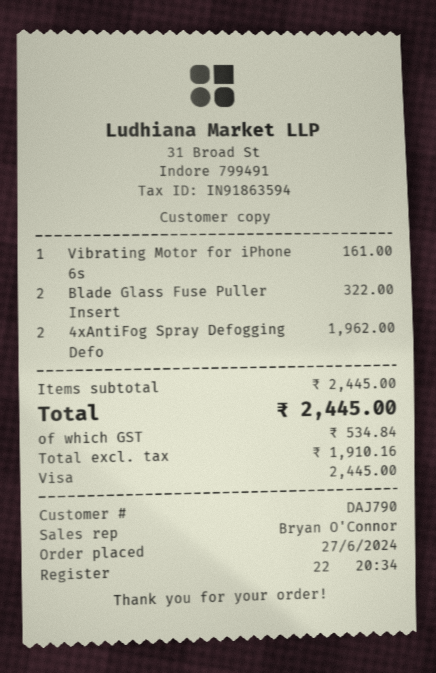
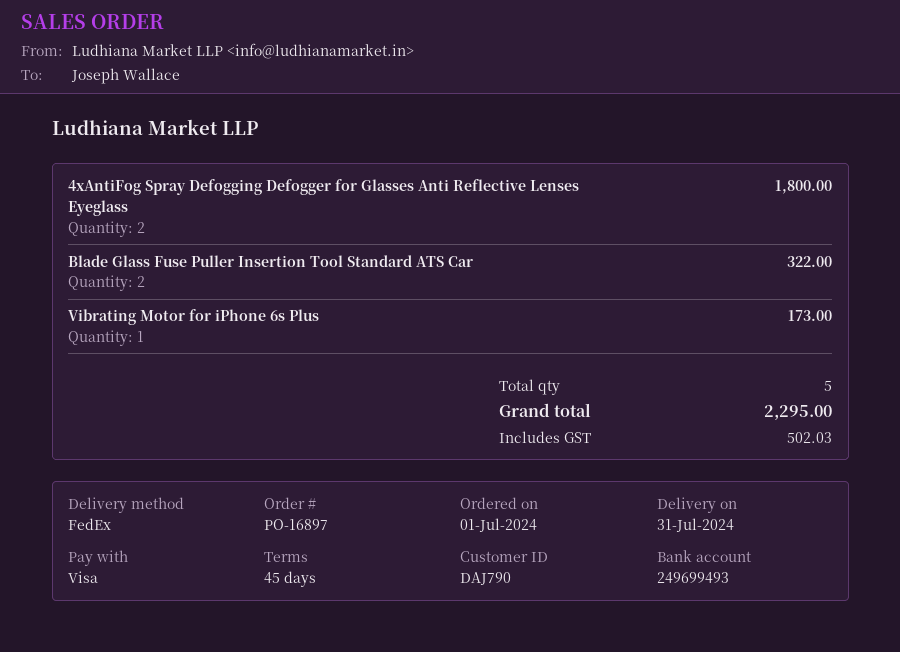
order date: 2024-06-27 -> 2024-07-01
Vibrating Motor for iPhone 6s: 1 for 161.00 -> 1 for 173.00
4xAntiFog Spray Defogging Defo: 2 for 1962.00 -> 2 for 1800.00
tax: 534.84 -> 502.03
total: 2445.00 -> 2295.00

